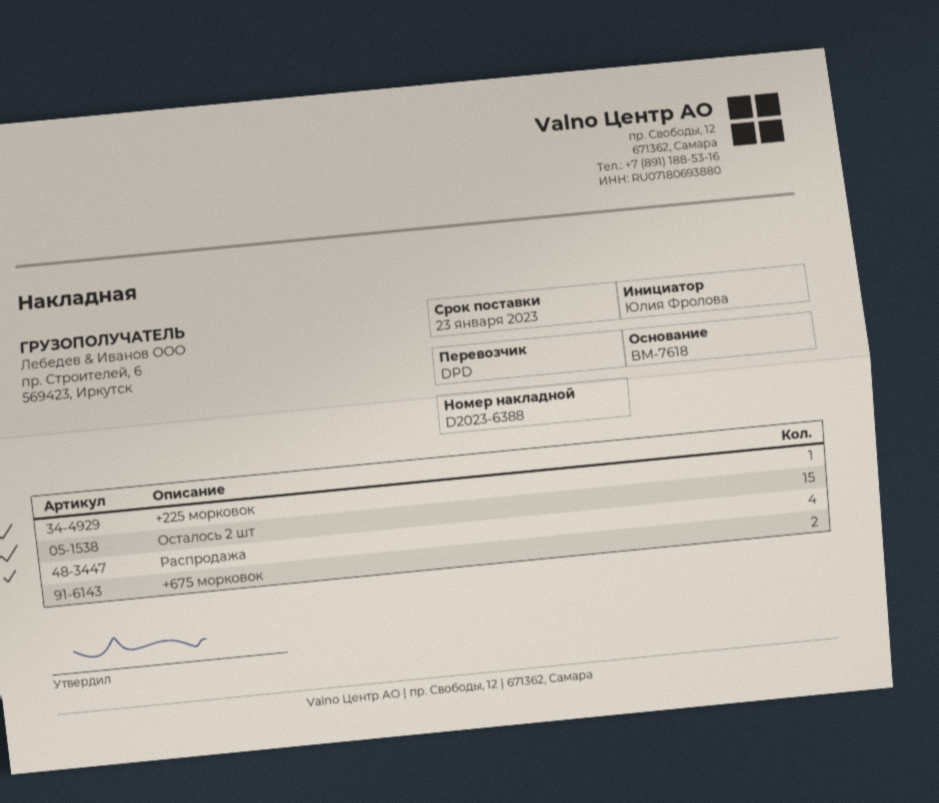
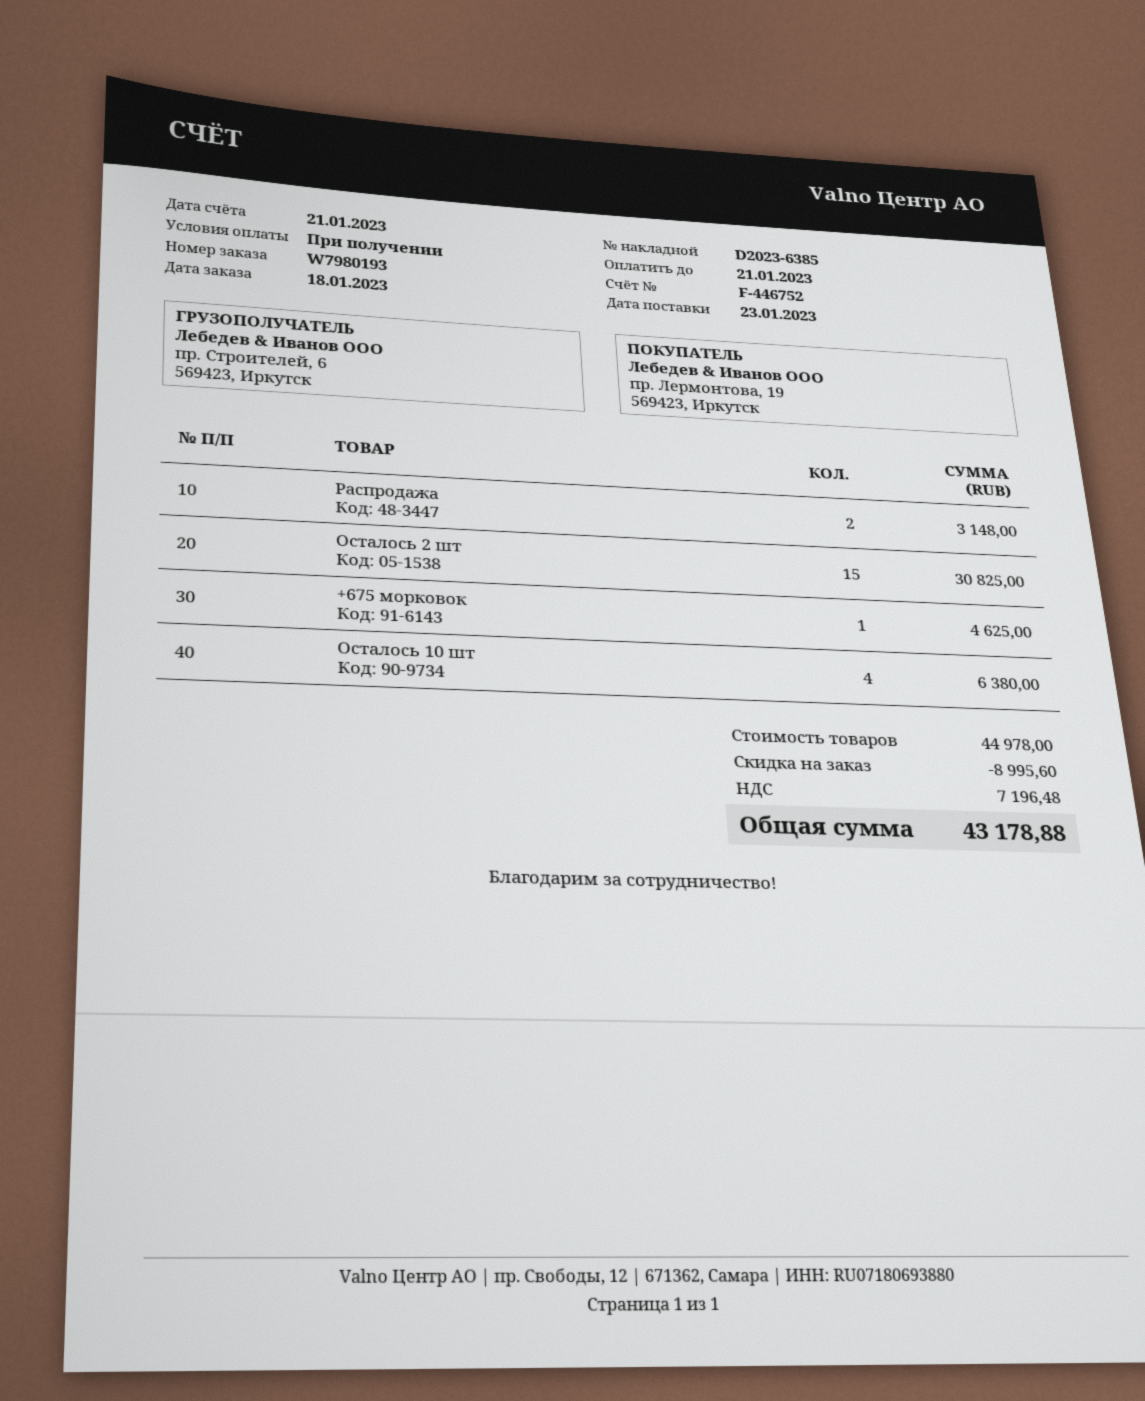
delivery note number: D2023-6388 -> D2023-6385
+225 морковок: 1 -> none
Распродажа: 4 -> 2
+675 морковок: 2 -> 1
Осталось 10 шт: none -> 4

